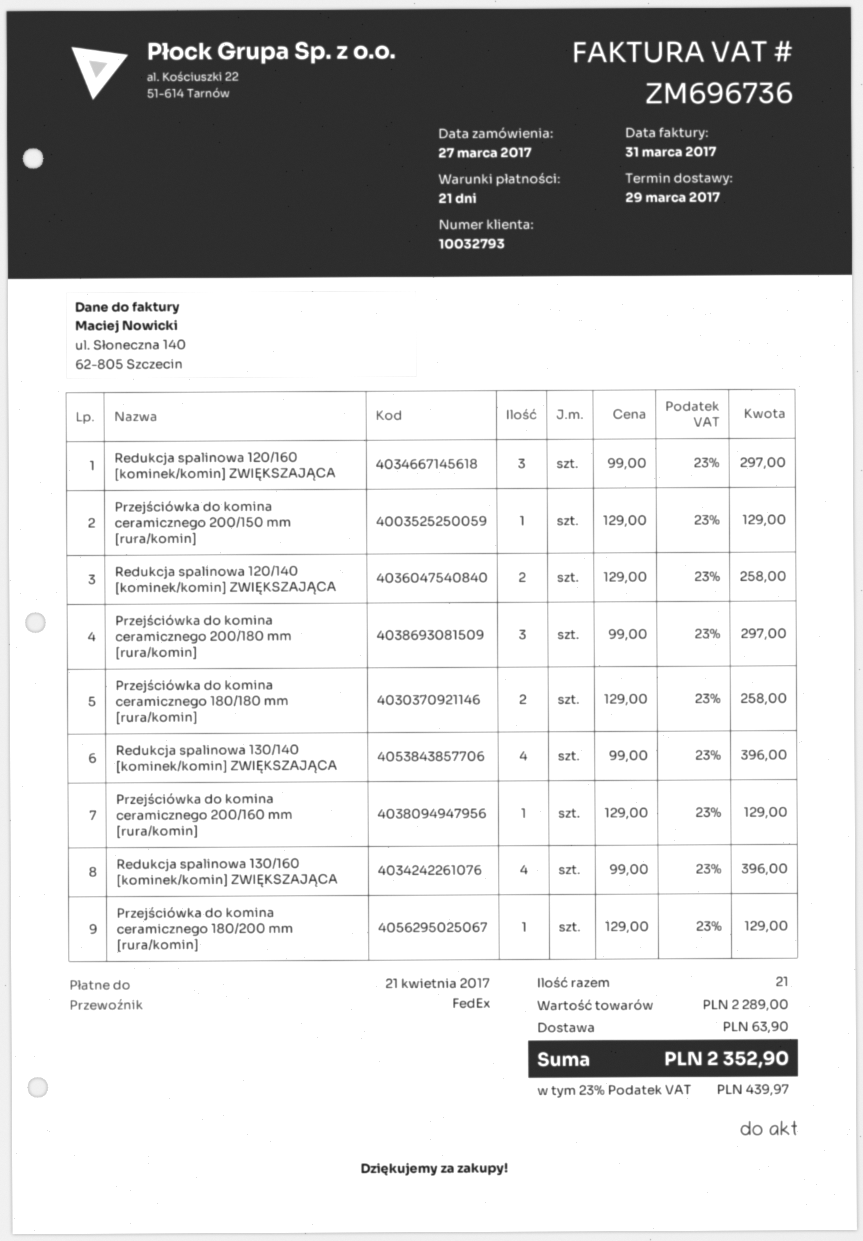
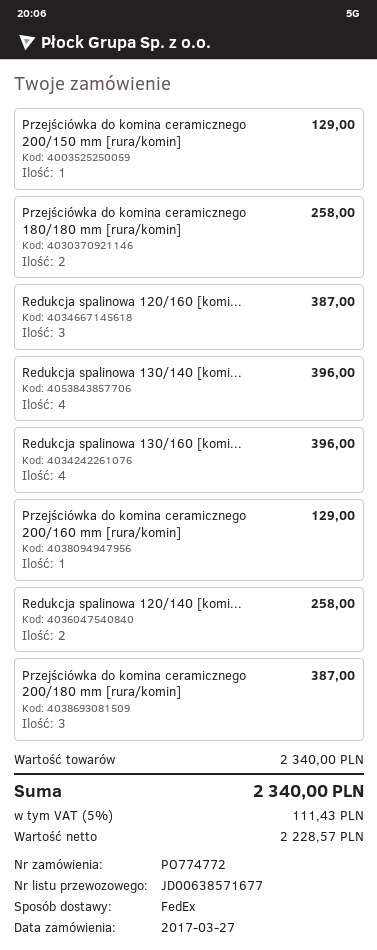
Redukcja spalinowa 120/160 [kominek/komin] ZWIĘKSZAJĄCA: 3 for 297.00 -> 3 for 387.00
Przejściówka do komina ceramicznego 200/180 mm [rura/komin]: 3 for 297.00 -> 3 for 387.00
Przejściówka do komina ceramicznego 180/200 mm [rura/komin]: 1 for 129.00 -> none
subtotal: 2289.00 -> 2340.00
shipping: 63.90 -> none
tax: 23% = 439.97 -> 5% = 111.43
total: 2352.90 -> 2340.00

